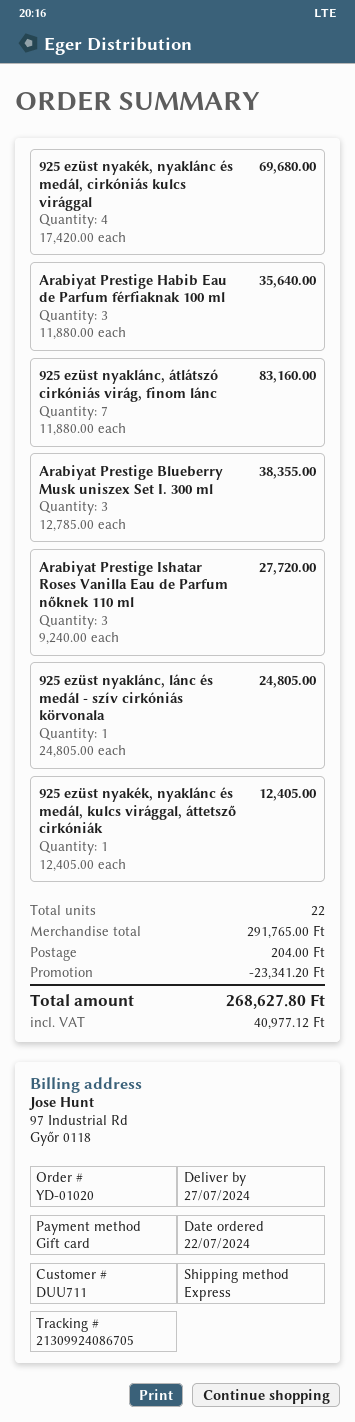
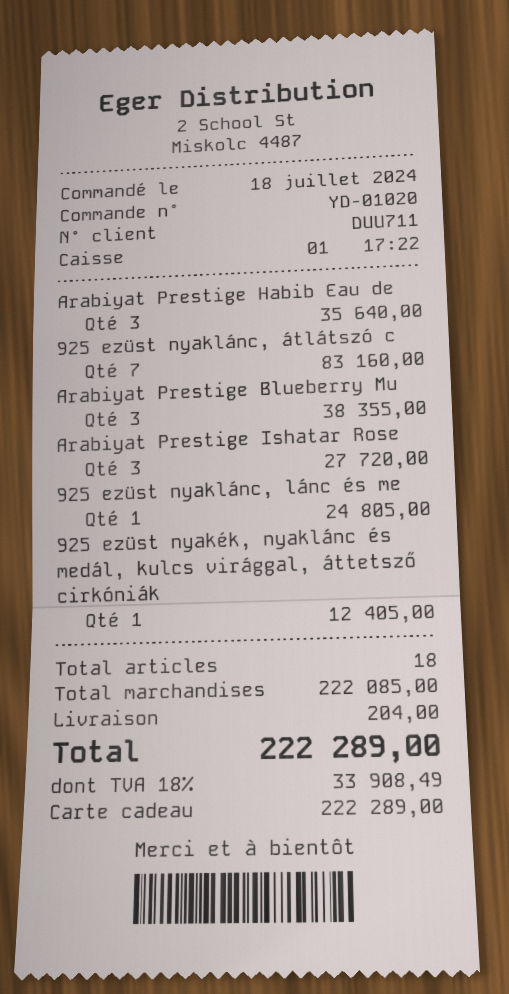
order date: 2024-07-22 -> 2024-07-18
925 ezüst nyakék, nyaklánc és medál, cirkóniás kulcs virággal: 4 for 69680.00 -> none
total quantity: 22 -> 18
subtotal: 291765.00 -> 222085.00
discount: 23341.20 -> none
tax: 40977.12 -> 33908.49
total: 268627.80 -> 222289.00

